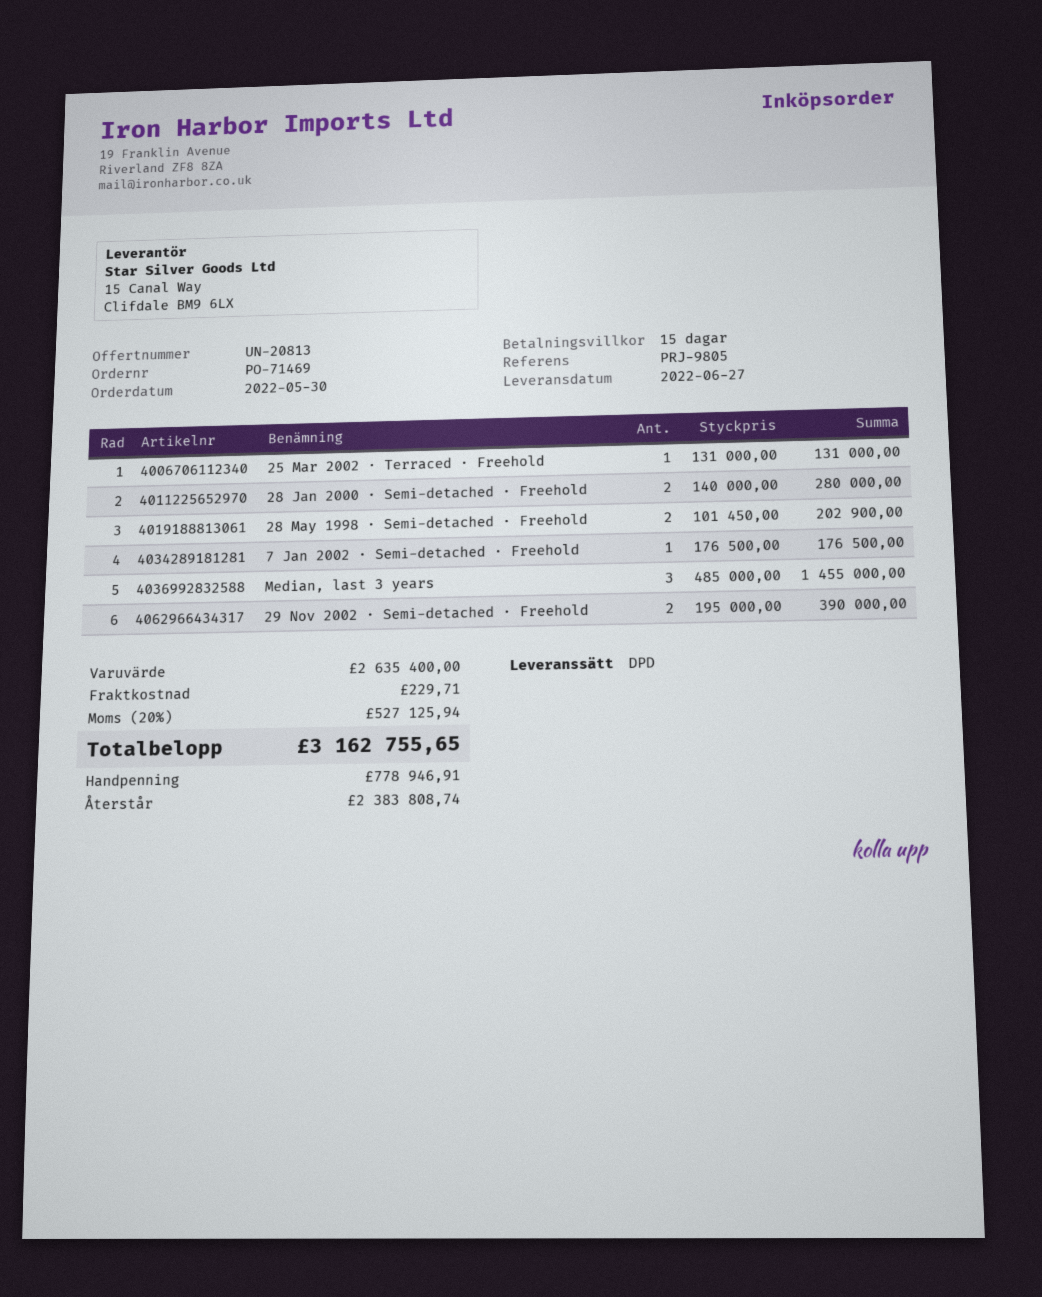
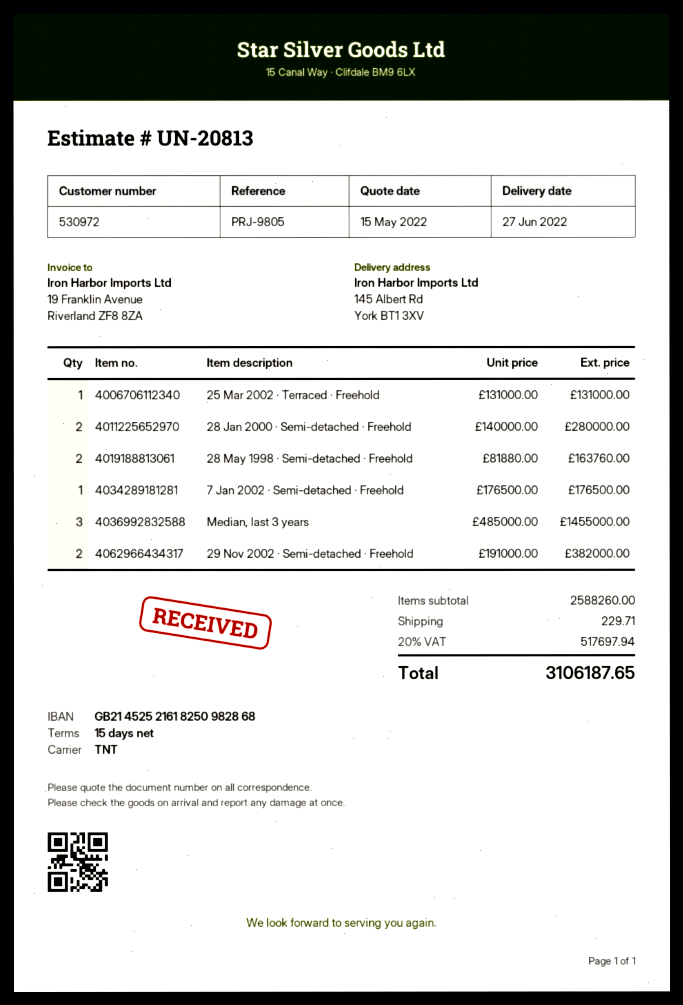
shipping method: DPD -> TNT
28 May 1998 · Semi-detached · Freehold: 2 x 101450.00 = 202900.00 -> 2 x 81880.00 = 163760.00
29 Nov 2002 · Semi-detached · Freehold: 2 x 195000.00 = 390000.00 -> 2 x 191000.00 = 382000.00
subtotal: 2635400.00 -> 2588260.00
tax: 20% = 527125.94 -> 20% = 517697.94
total: 3162755.65 -> 3106187.65

